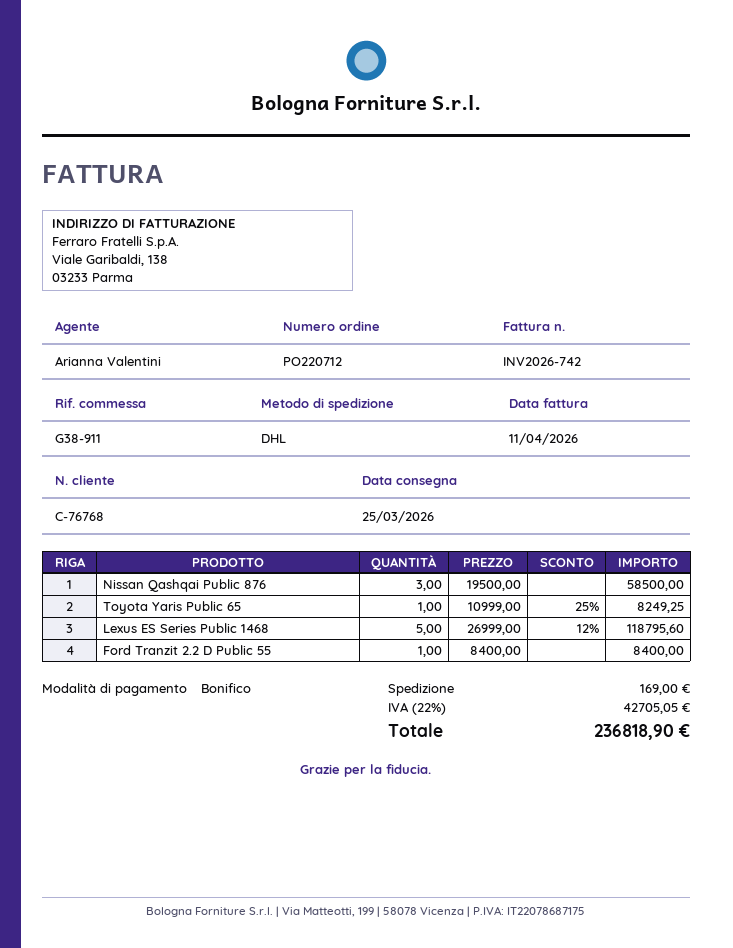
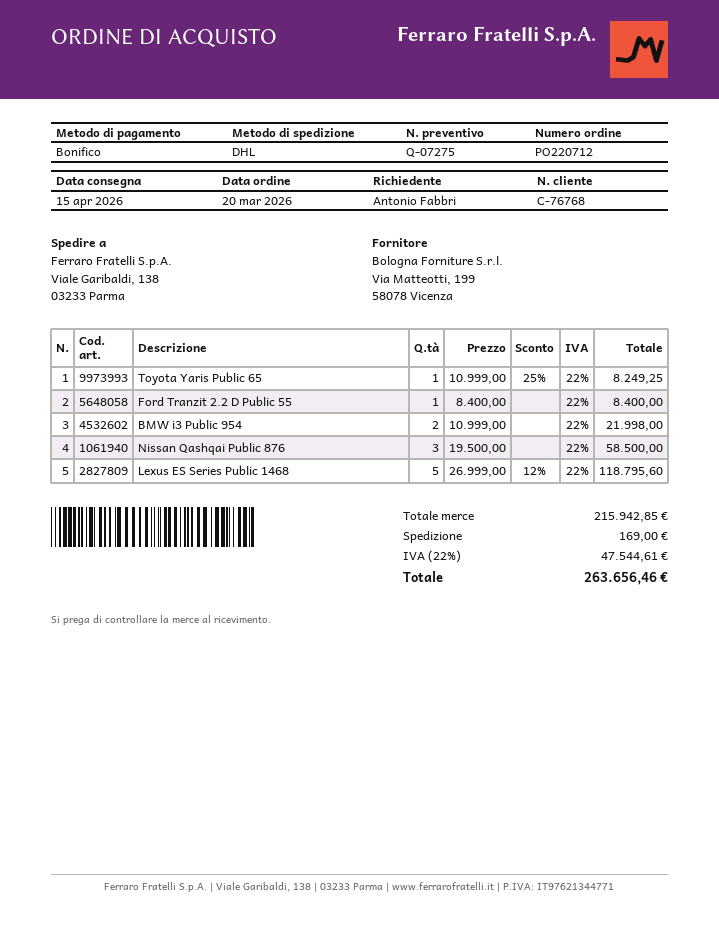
delivery date: 2026-03-25 -> 2026-04-15
BMW i3 Public 954: none -> 2 x 10999.00 = 21998.00
tax: 22% = 42705.05 -> 22% = 47544.61
total: 236818.90 -> 263656.46

